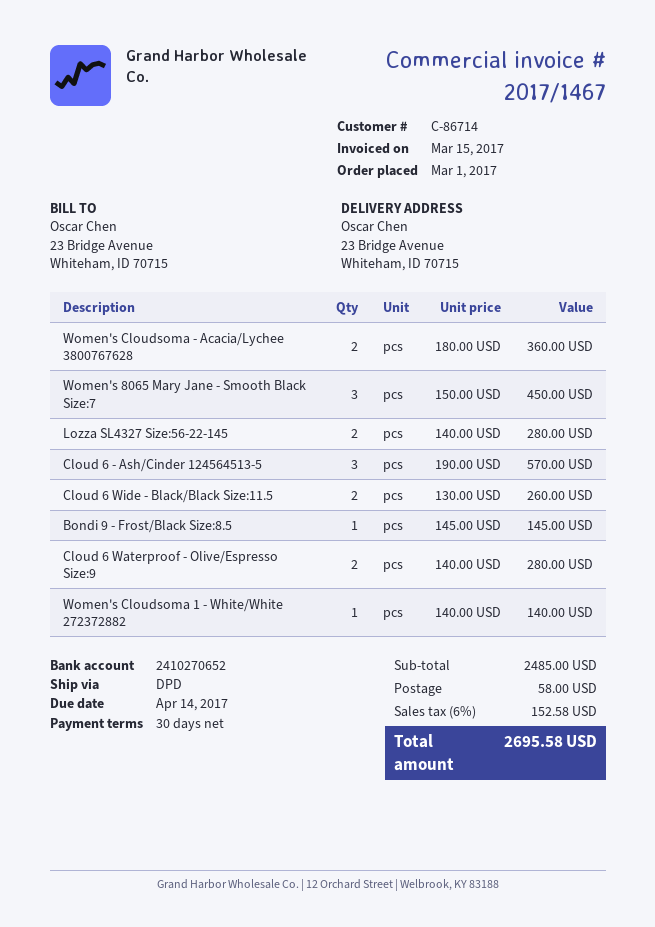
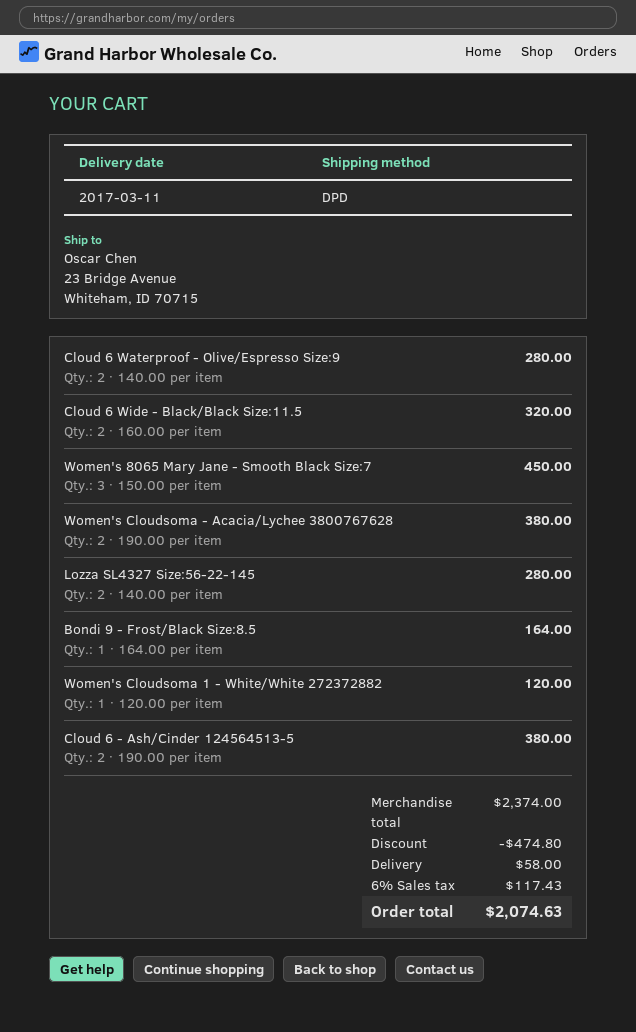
Women's Cloudsoma - Acacia/Lychee 3800767628: 2 x 180.00 = 360.00 -> 2 x 190.00 = 380.00
Cloud 6 - Ash/Cinder 124564513-5: 3 x 190.00 = 570.00 -> 2 x 190.00 = 380.00
Cloud 6 Wide - Black/Black Size:11.5: 2 x 130.00 = 260.00 -> 2 x 160.00 = 320.00
Bondi 9 - Frost/Black Size:8.5: 1 x 145.00 = 145.00 -> 1 x 164.00 = 164.00
Women's Cloudsoma 1 - White/White 272372882: 1 x 140.00 = 140.00 -> 1 x 120.00 = 120.00
subtotal: 2485.00 -> 2374.00
discount: none -> 474.80
tax: 6% = 152.58 -> 6% = 117.43
total: 2695.58 -> 2074.63

